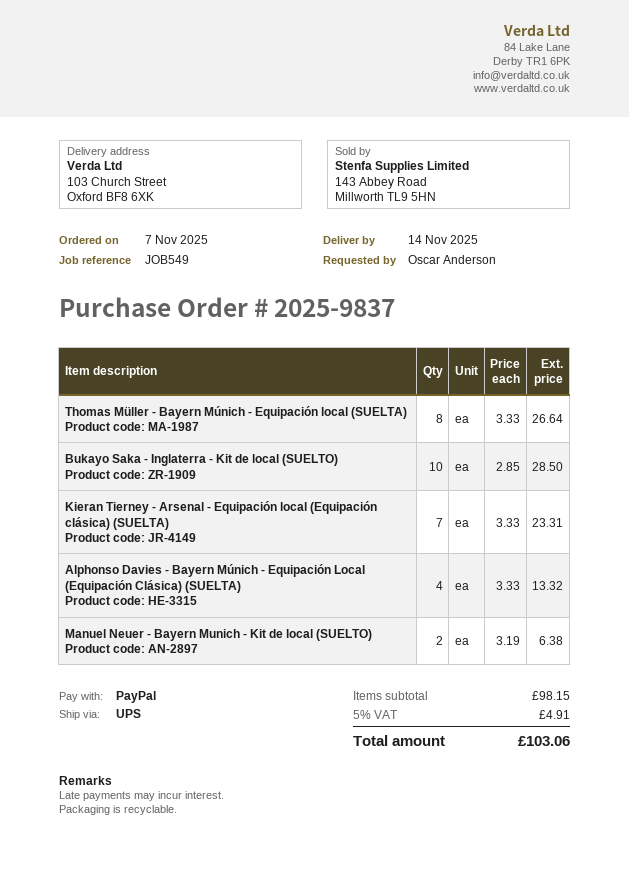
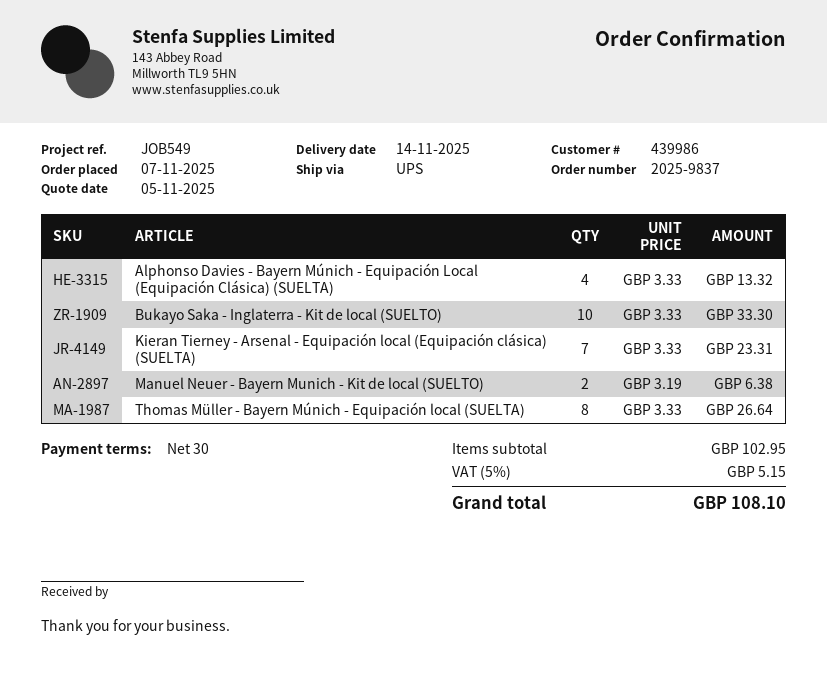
Bukayo Saka - Inglaterra - Kit de local (SUELTO): 10 x 2.85 = 28.50 -> 10 x 3.33 = 33.30
subtotal: 98.15 -> 102.95
tax: 5% = 4.91 -> 5% = 5.15
total: 103.06 -> 108.10

